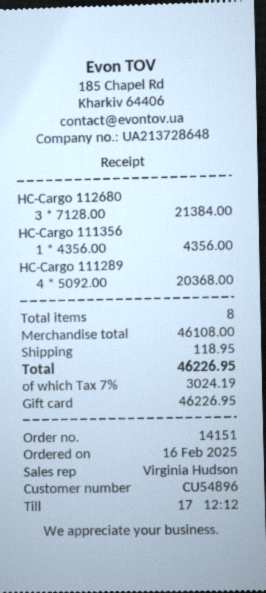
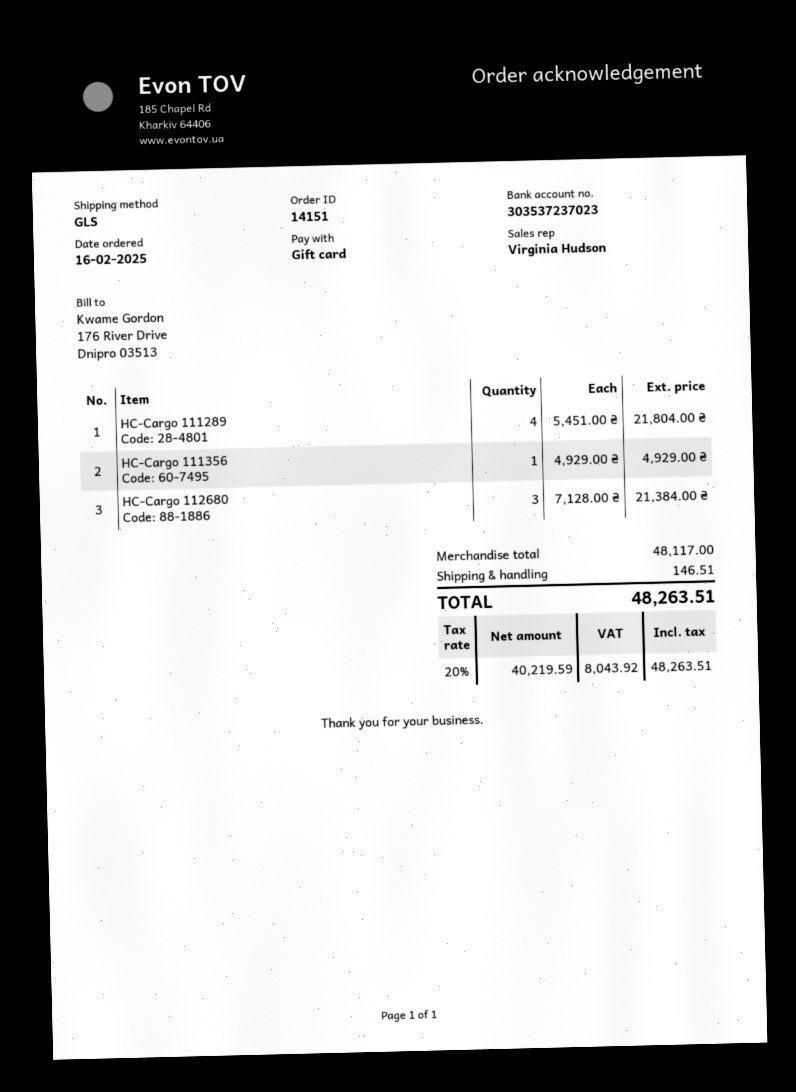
HC-Cargo 111356: 1 x 4356.00 = 4356.00 -> 1 x 4929.00 = 4929.00
HC-Cargo 111289: 4 x 5092.00 = 20368.00 -> 4 x 5451.00 = 21804.00
subtotal: 46108.00 -> 48117.00
shipping: 118.95 -> 146.51
tax: 7% = 3024.19 -> 20% = 8043.92
total: 46226.95 -> 48263.51

